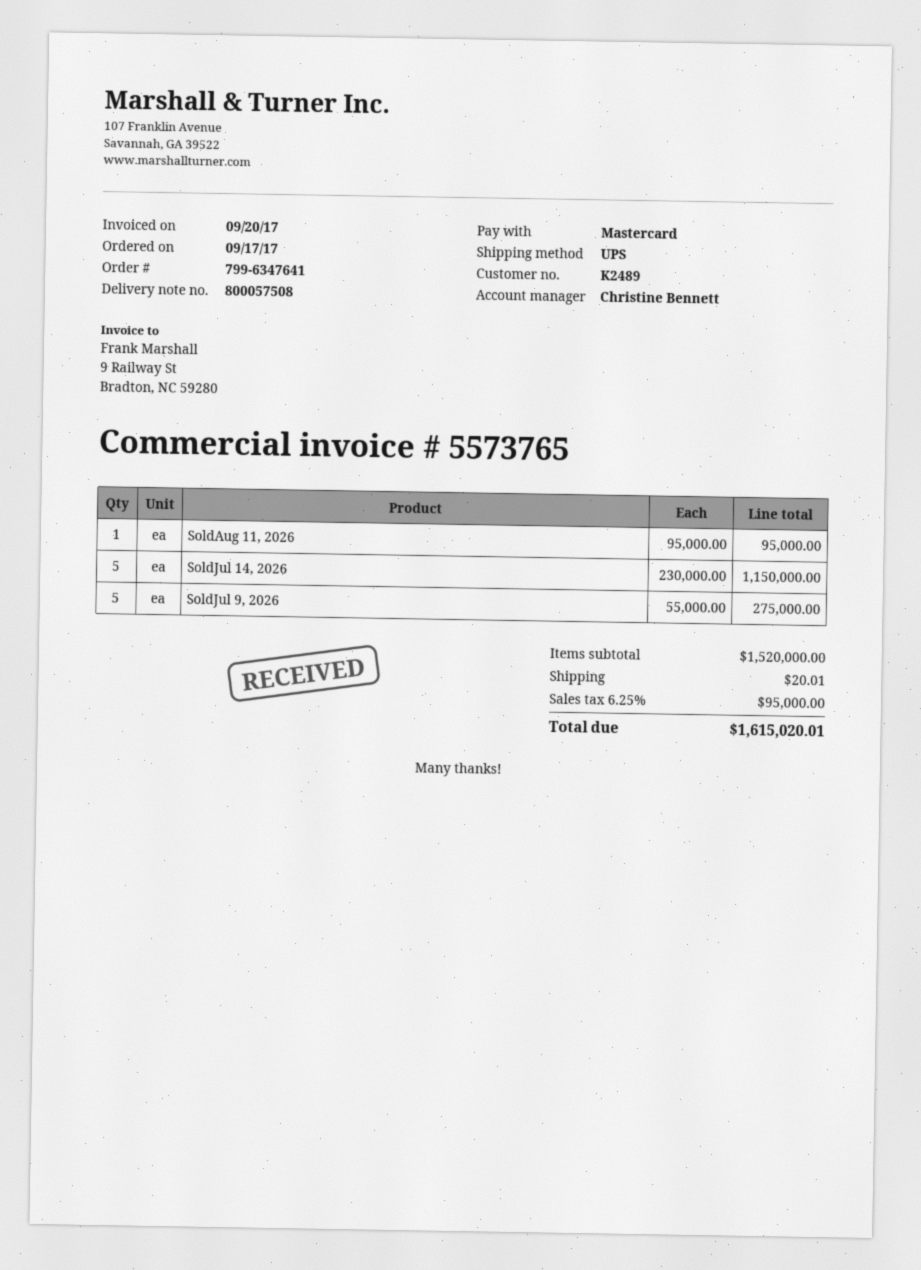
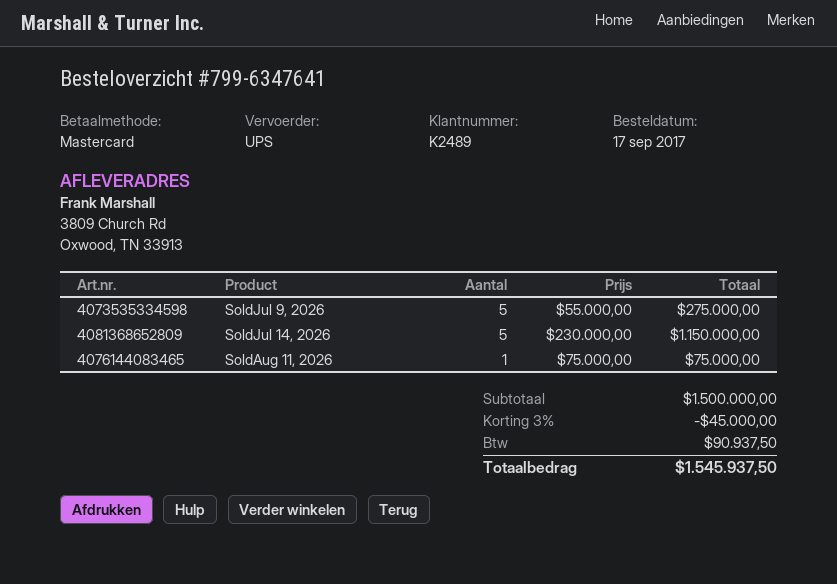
SoldAug 11, 2026: 1 x 95000.00 = 95000.00 -> 1 x 75000.00 = 75000.00
subtotal: 1520000.00 -> 1500000.00
discount: none -> 3% = 45000.00
shipping: 20.01 -> none
tax: 95000.00 -> 90937.50
total: 1615020.01 -> 1545937.50

